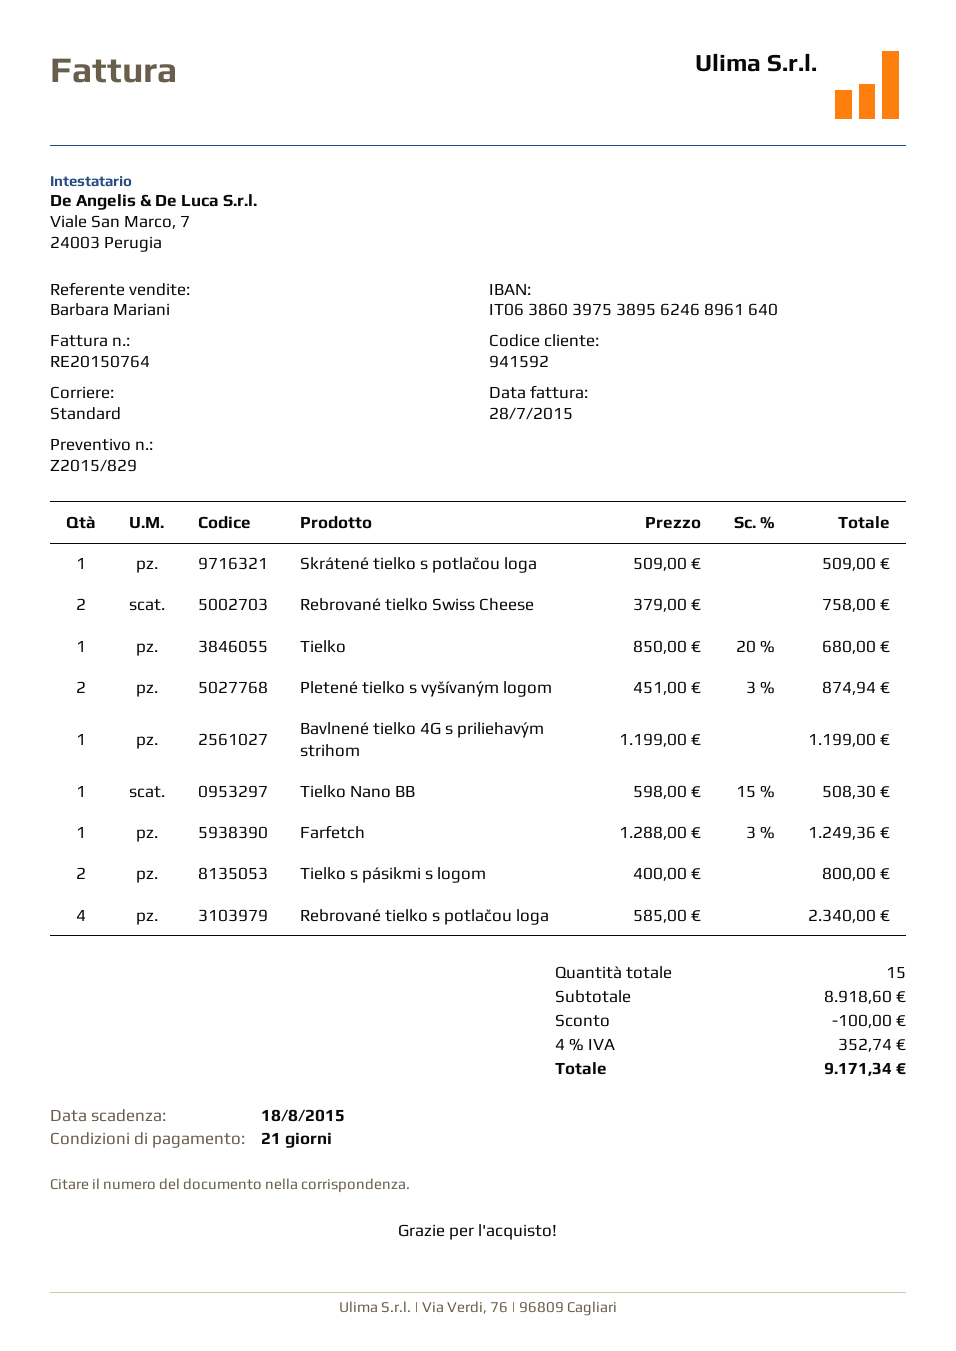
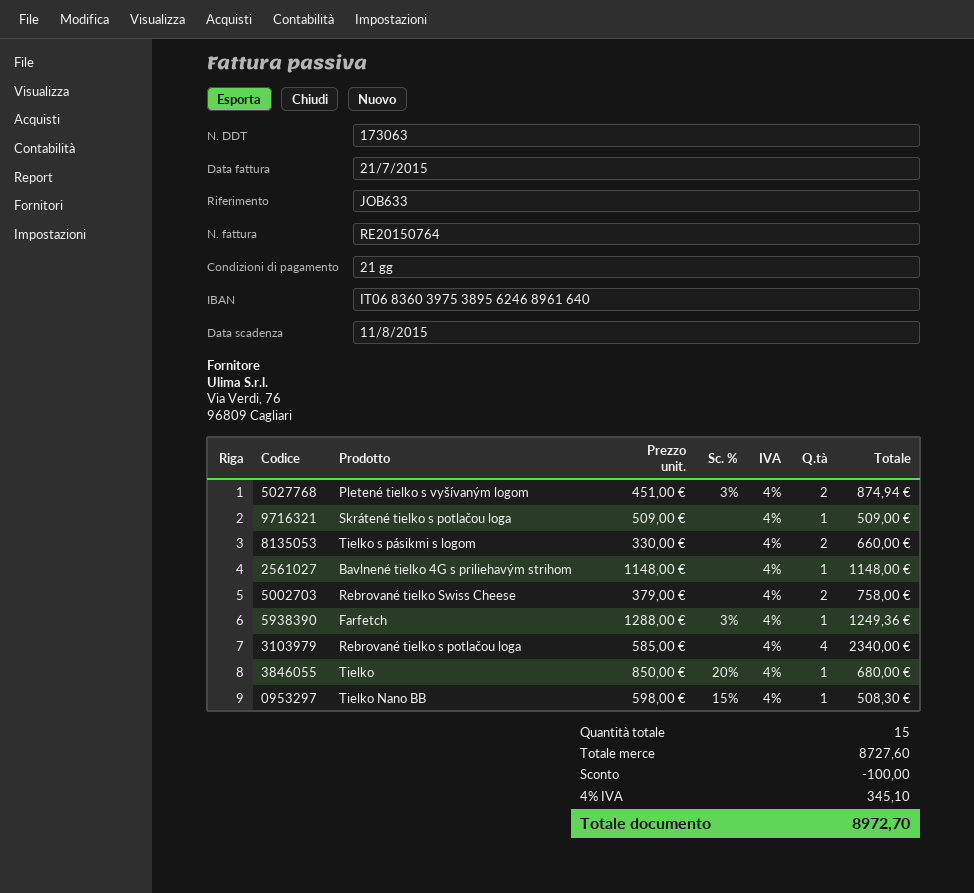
invoice date: 2015-07-28 -> 2015-07-21
due date: 2015-08-18 -> 2015-08-11
bank account: IT0638603975389562468961640 -> IT0683603975389562468961640
Bavlnené tielko 4G s priliehavým strihom: 1 x 1199.00 = 1199.00 -> 1 x 1148.00 = 1148.00
Tielko s pásikmi s logom: 2 x 400.00 = 800.00 -> 2 x 330.00 = 660.00
subtotal: 8918.60 -> 8727.60
tax: 4% = 352.74 -> 4% = 345.10
total: 9171.34 -> 8972.70

